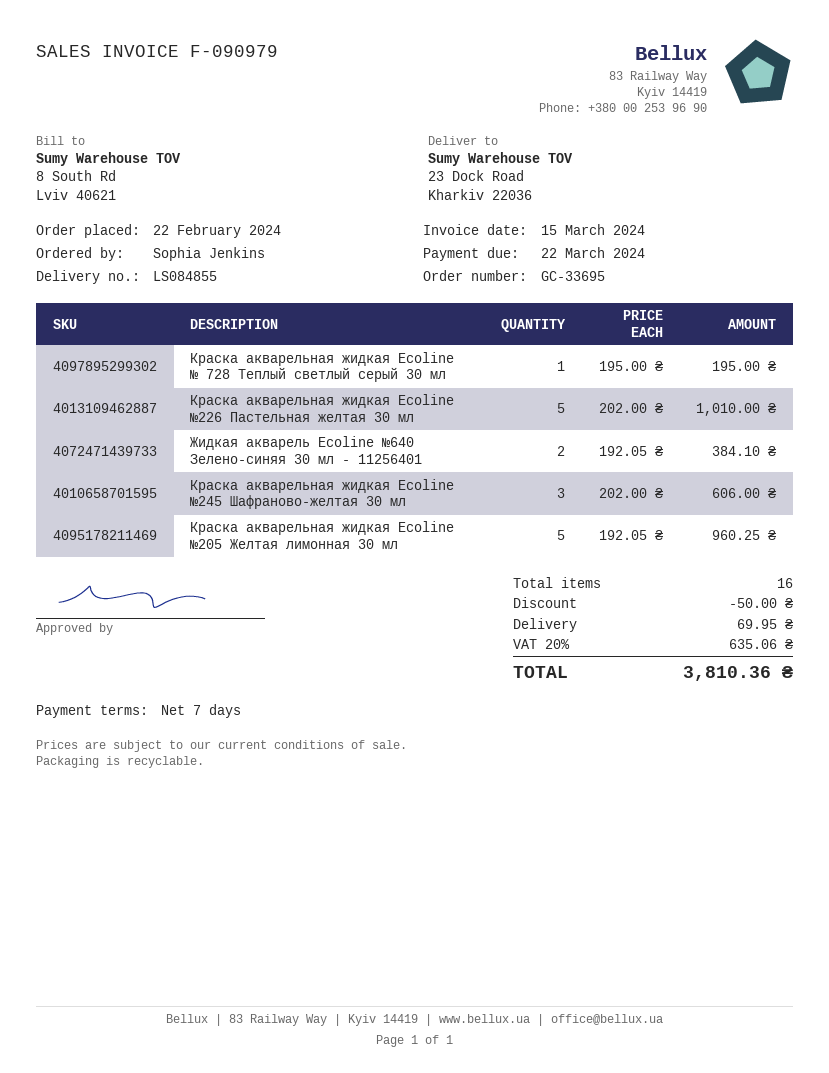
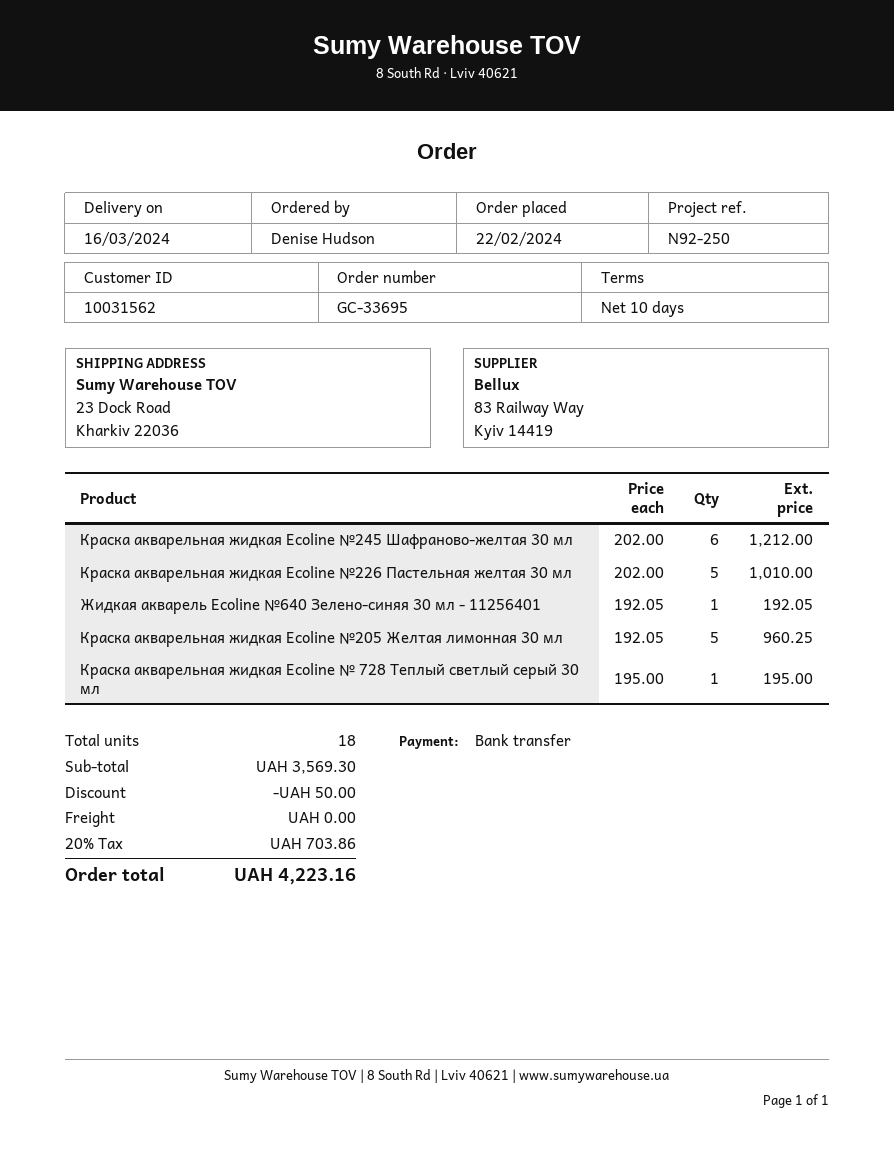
payment terms: 7 days -> 10 days
ordered by: Sophia Jenkins -> Denise Hudson
Жидкая акварель Ecoline №640 Зелено-синяя 30 мл - 11256401: 2 x 192.05 = 384.10 -> 1 x 192.05 = 192.05
Краска акварельная жидкая Ecoline №245 Шафраново-желтая 30 мл: 3 x 202.00 = 606.00 -> 6 x 202.00 = 1212.00
total quantity: 16 -> 18
shipping: 69.95 -> 0.00
tax: 20% = 635.06 -> 20% = 703.86
total: 3810.36 -> 4223.16

